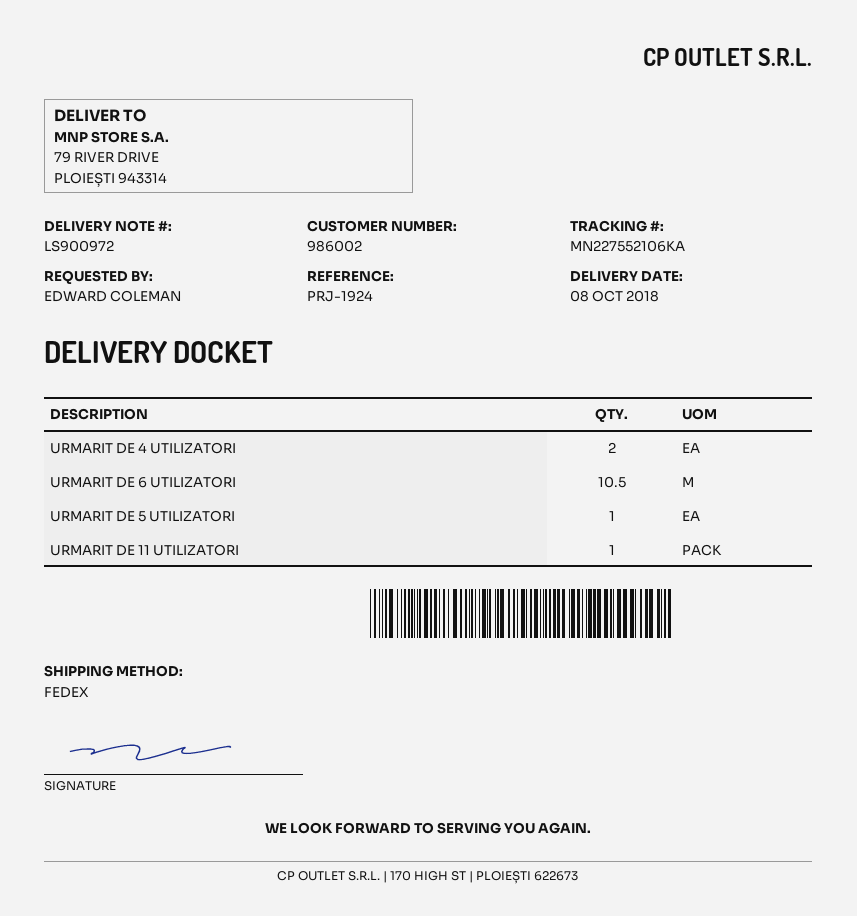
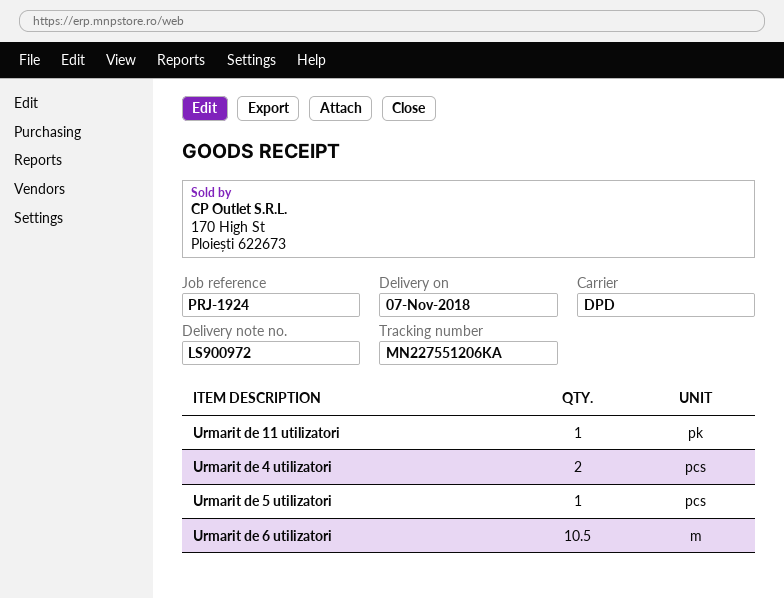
delivery date: 2018-10-08 -> 2018-11-07
shipping method: FedEx -> DPD
tracking number: MN227552106KA -> MN227551206KA

